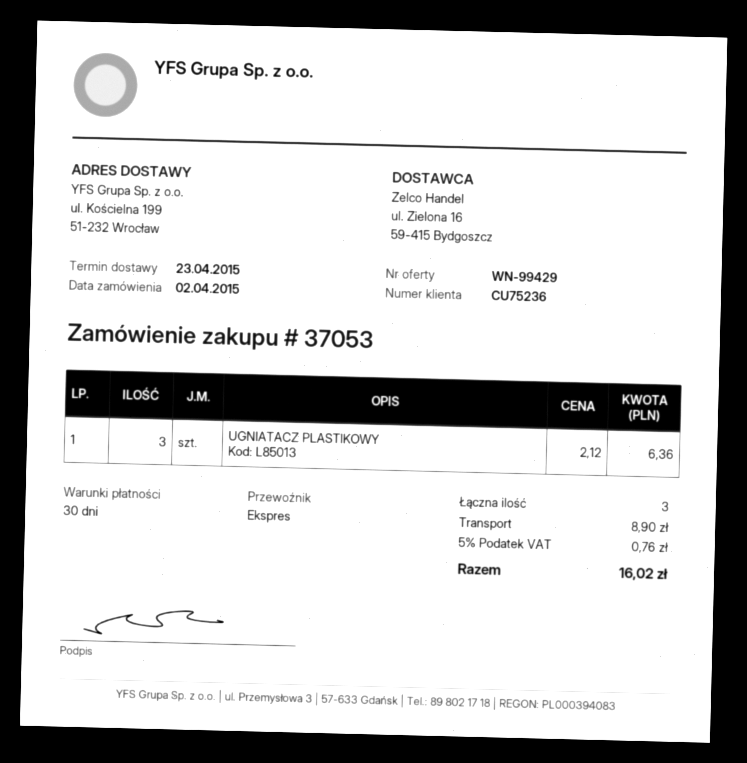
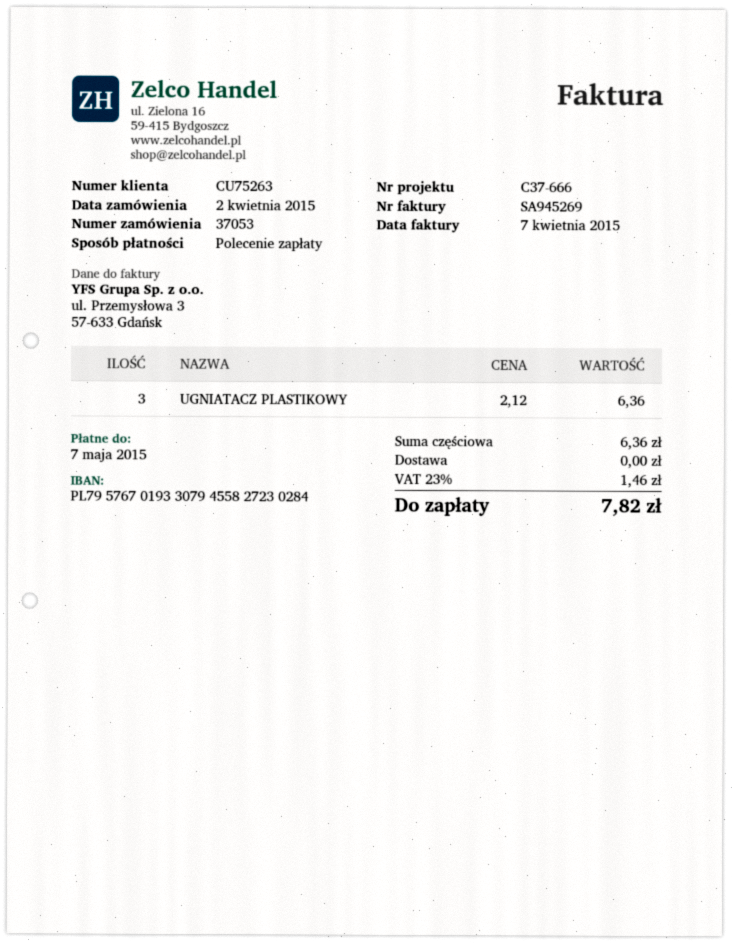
customer number: CU75236 -> CU75263
shipping: 8.90 -> 0.00
tax: 5% = 0.76 -> 23% = 1.46
total: 16.02 -> 7.82

